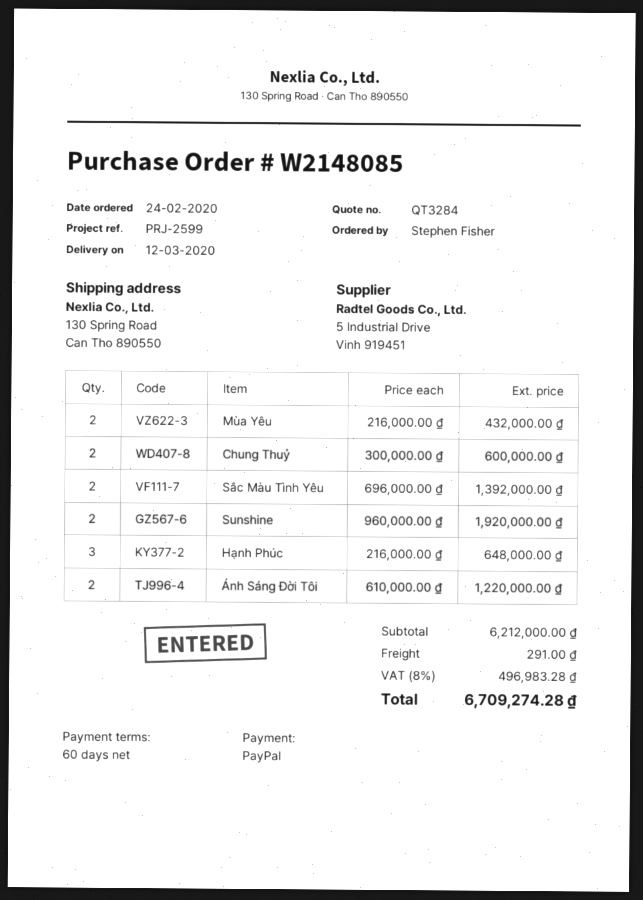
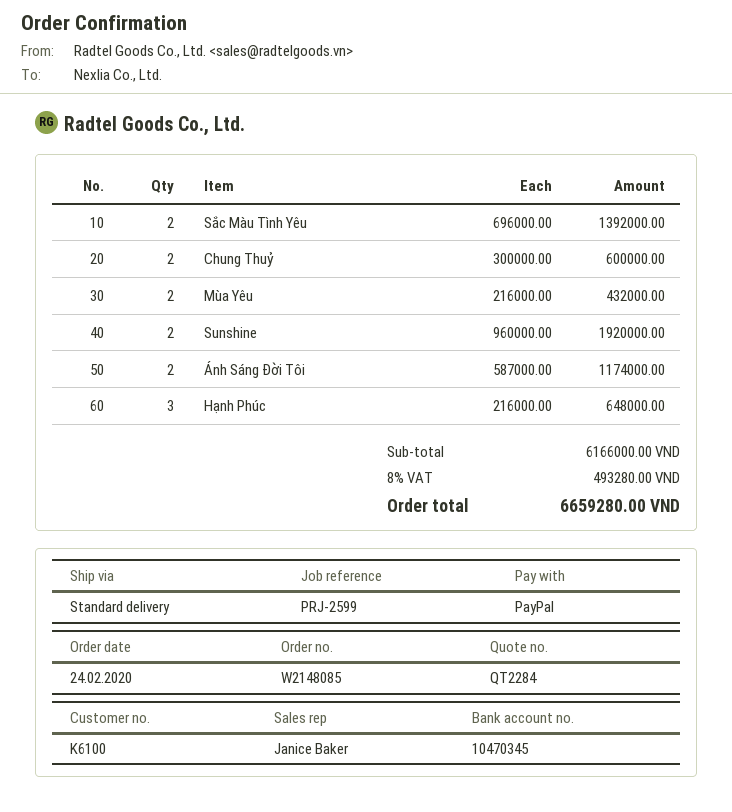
quote number: QT3284 -> QT2284
Ánh Sáng Đời Tôi: 2 x 610000.00 = 1220000.00 -> 2 x 587000.00 = 1174000.00
subtotal: 6212000.00 -> 6166000.00
shipping: 291.00 -> none
tax: 8% = 496983.28 -> 8% = 493280.00
total: 6709274.28 -> 6659280.00

